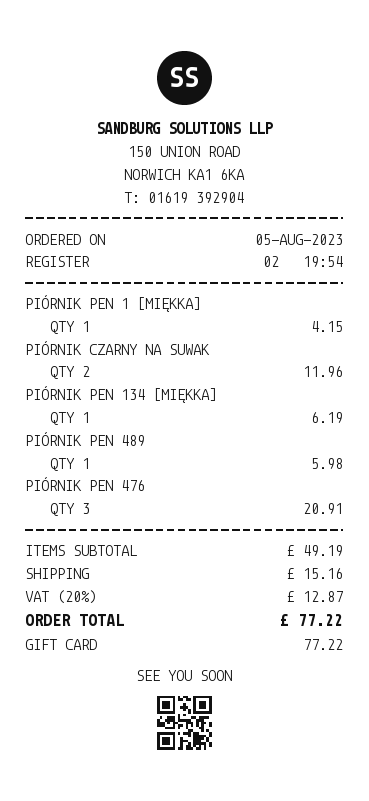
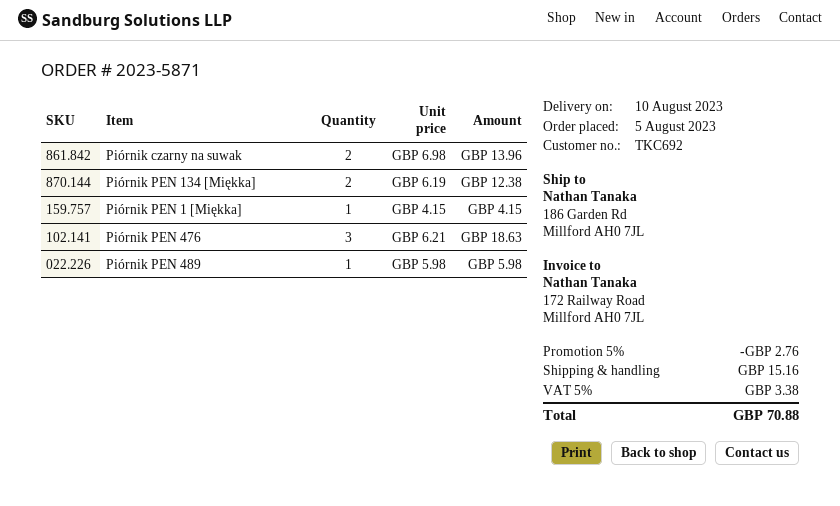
PIÓRNIK CZARNY NA SUWAK: 2 for 11.96 -> 2 for 13.96
PIÓRNIK PEN 134 [MIĘKKA]: 1 for 6.19 -> 2 for 12.38
PIÓRNIK PEN 476: 3 for 20.91 -> 3 for 18.63
discount: none -> 5% = 2.76
tax: 20% = 12.87 -> 5% = 3.38
total: 77.22 -> 70.88

